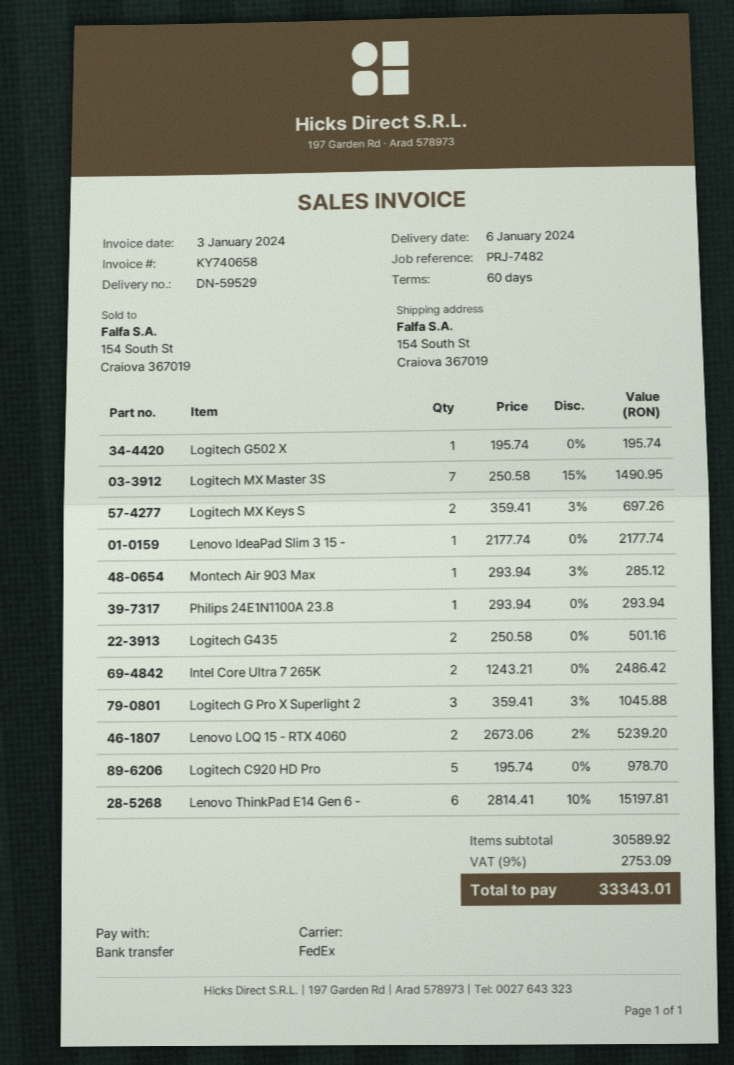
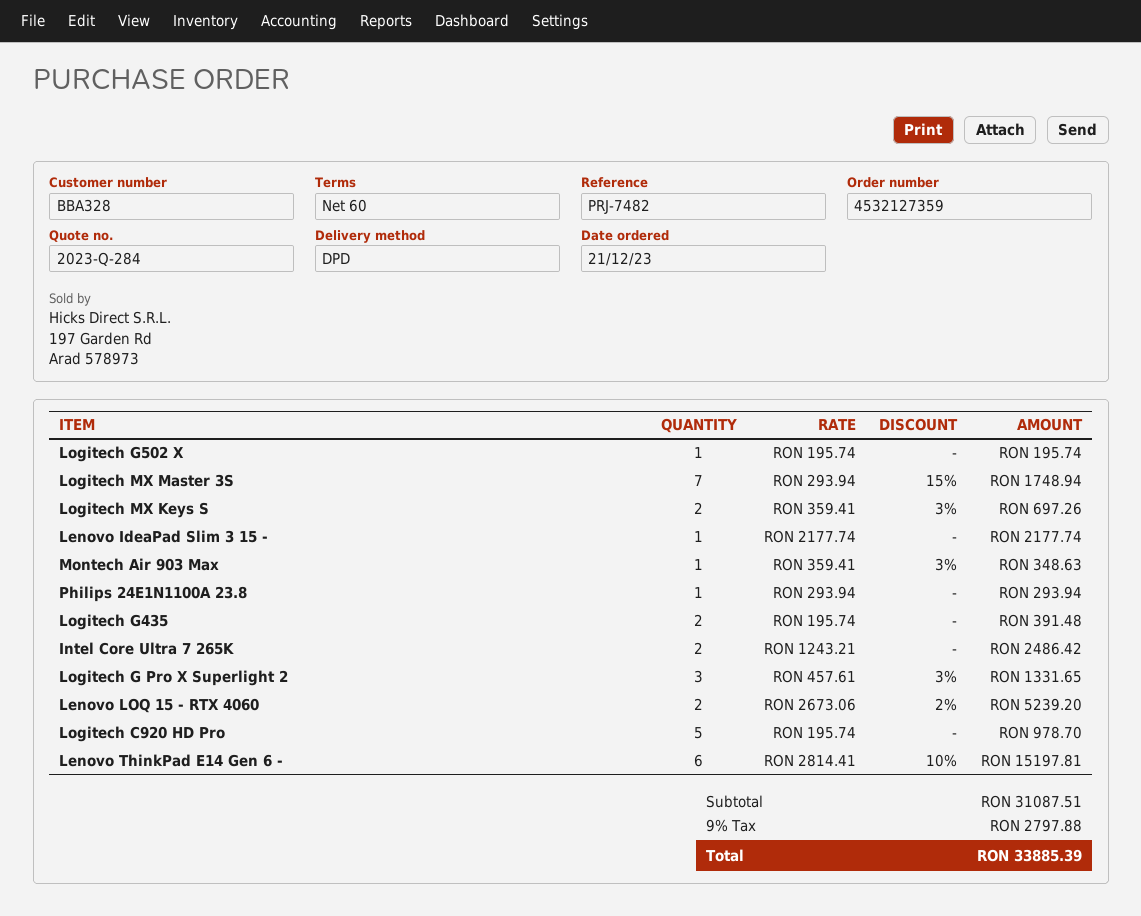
shipping method: FedEx -> DPD
Logitech MX Master 3S: 7 x 250.58 - 15% = 1490.95 -> 7 x 293.94 - 15% = 1748.94
Montech Air 903 Max: 1 x 293.94 - 3% = 285.12 -> 1 x 359.41 - 3% = 348.63
Logitech G435: 2 x 250.58 = 501.16 -> 2 x 195.74 = 391.48
Logitech G Pro X Superlight 2: 3 x 359.41 - 3% = 1045.88 -> 3 x 457.61 - 3% = 1331.65
subtotal: 30589.92 -> 31087.51
tax: 9% = 2753.09 -> 9% = 2797.88
total: 33343.01 -> 33885.39

